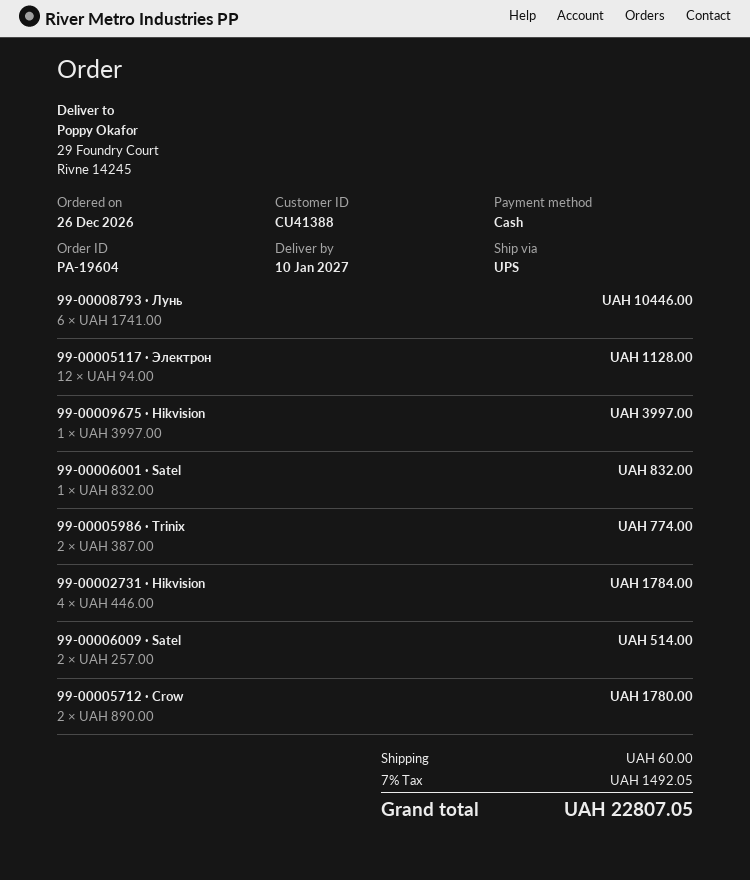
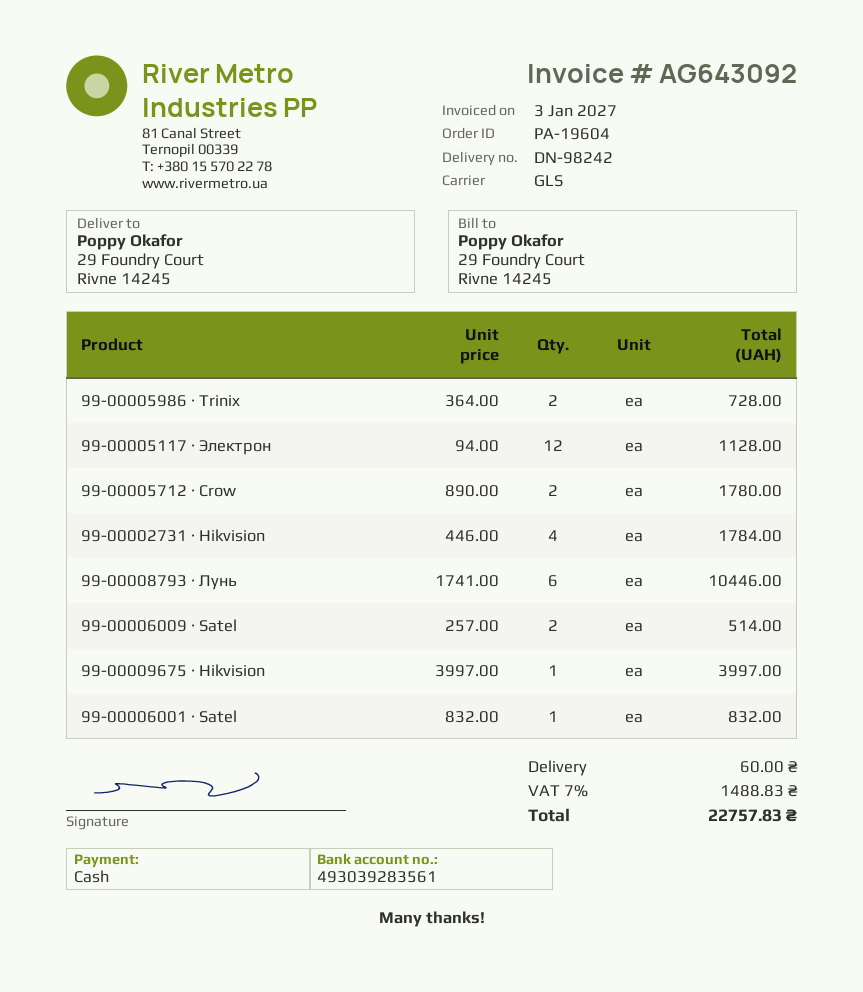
shipping method: UPS -> GLS
99-00005986 · Trinix: 2 x 387.00 = 774.00 -> 2 x 364.00 = 728.00
tax: 7% = 1492.05 -> 7% = 1488.83
total: 22807.05 -> 22757.83

